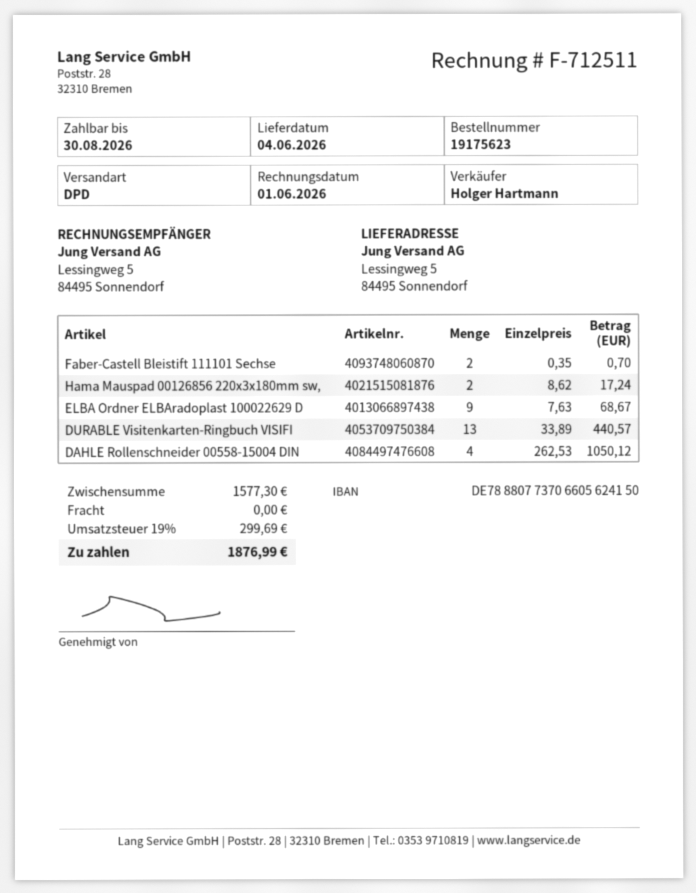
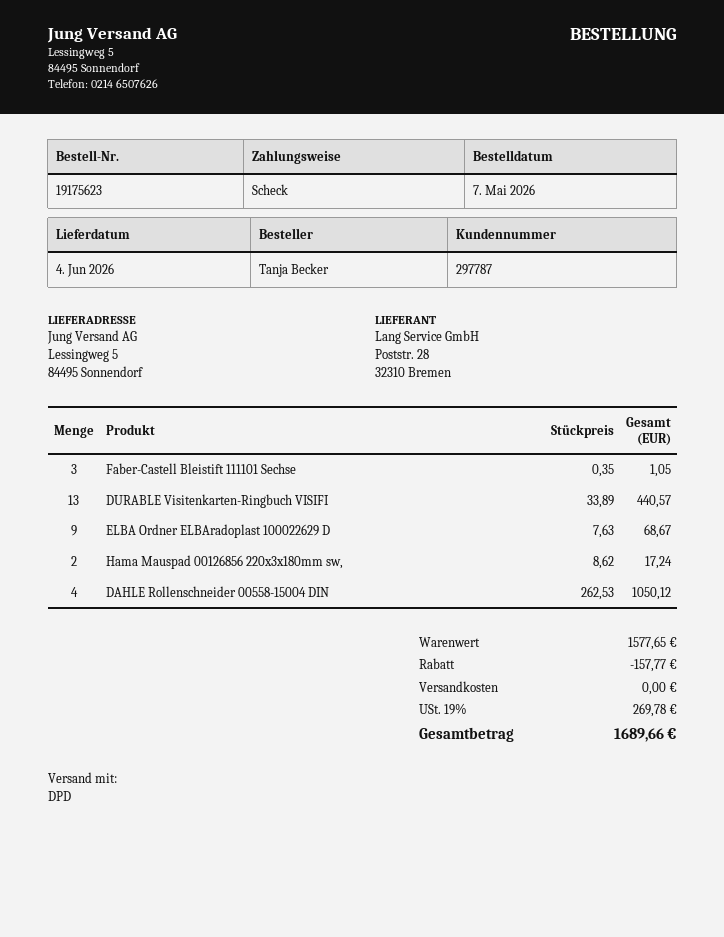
Faber-Castell Bleistift 111101 Sechse: 2 x 0.35 = 0.70 -> 3 x 0.35 = 1.05
subtotal: 1577.30 -> 1577.65
discount: none -> 157.77
tax: 19% = 299.69 -> 19% = 269.78
total: 1876.99 -> 1689.66

